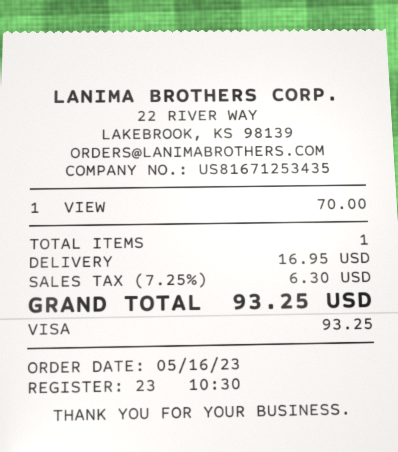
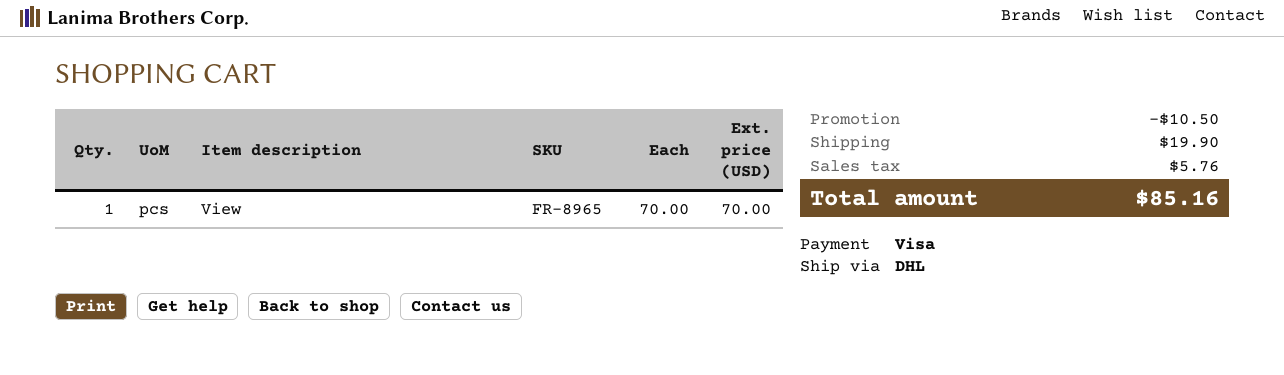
discount: none -> 10.50
shipping: 16.95 -> 19.90
tax: 6.30 -> 5.76
total: 93.25 -> 85.16

